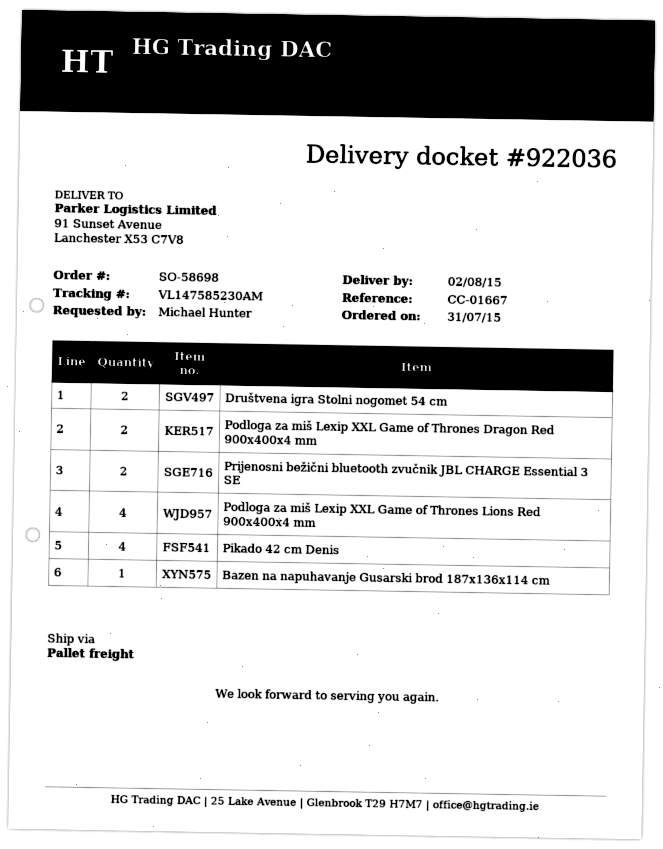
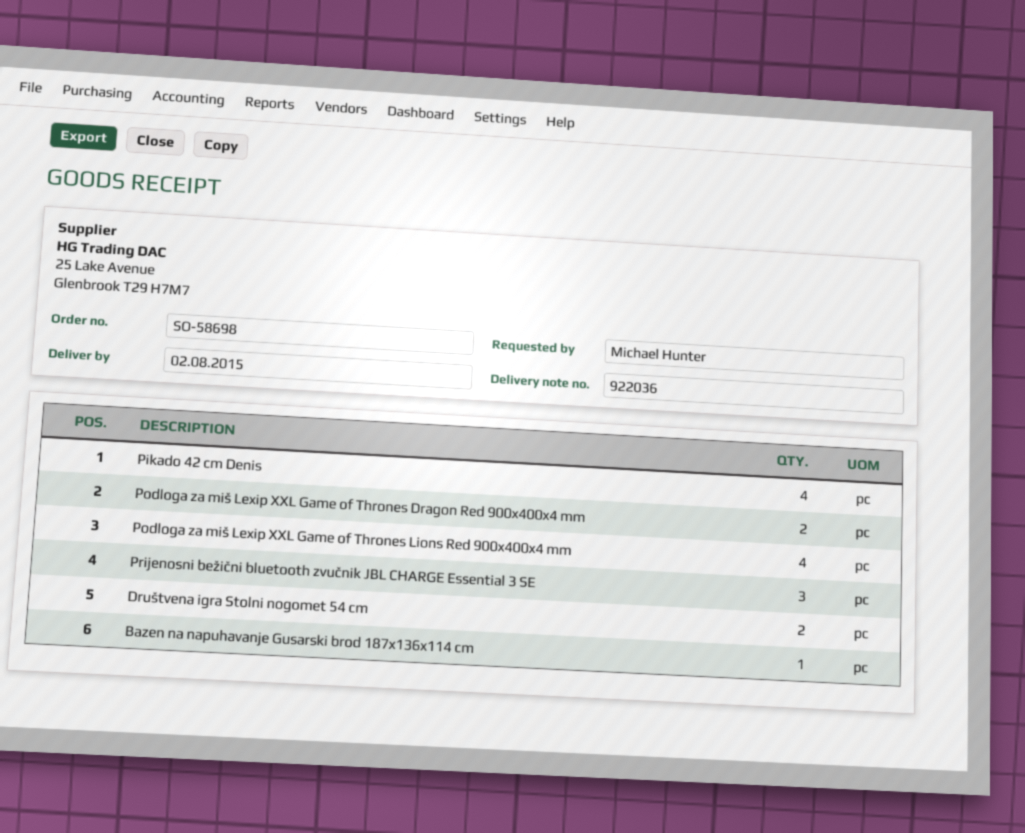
Prijenosni bežični bluetooth zvučnik JBL CHARGE Essential 3 SE: 2 -> 3

